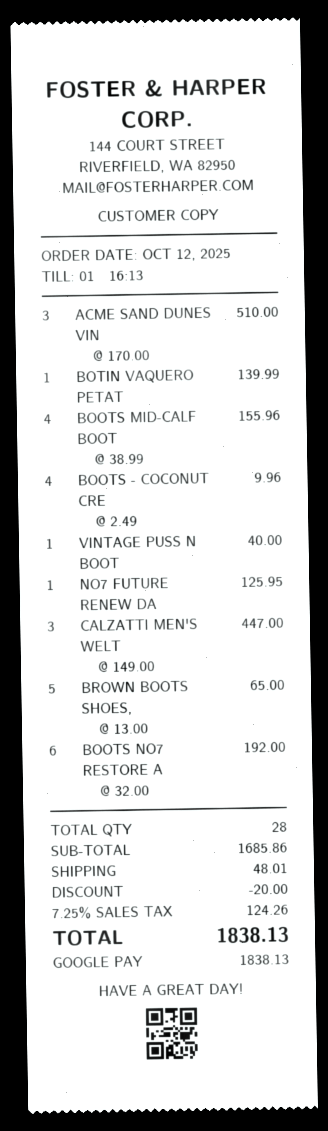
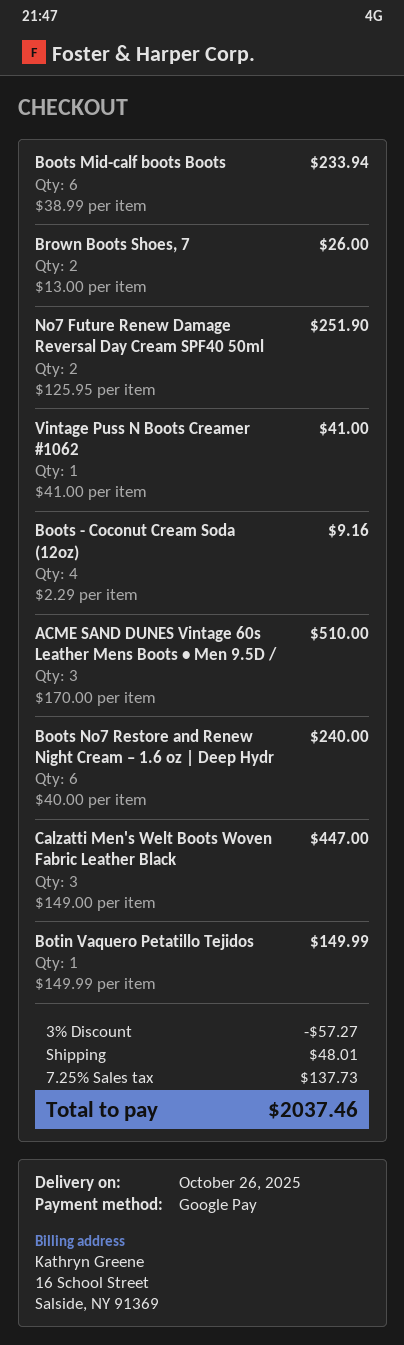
BOTIN VAQUERO PETAT: 1 x 139.99 = 139.99 -> 1 x 149.99 = 149.99
BOOTS MID-CALF BOOT: 4 x 38.99 = 155.96 -> 6 x 38.99 = 233.94
BOOTS - COCONUT CRE: 4 x 2.49 = 9.96 -> 4 x 2.29 = 9.16
VINTAGE PUSS N BOOT: 1 x 40.00 = 40.00 -> 1 x 41.00 = 41.00
NO7 FUTURE RENEW DA: 1 x 125.95 = 125.95 -> 2 x 125.95 = 251.90
BROWN BOOTS SHOES,: 5 x 13.00 = 65.00 -> 2 x 13.00 = 26.00
BOOTS NO7 RESTORE A: 6 x 32.00 = 192.00 -> 6 x 40.00 = 240.00
discount: 20.00 -> 57.27
tax: 7.25% = 124.26 -> 7.25% = 137.73
total: 1838.13 -> 2037.46

